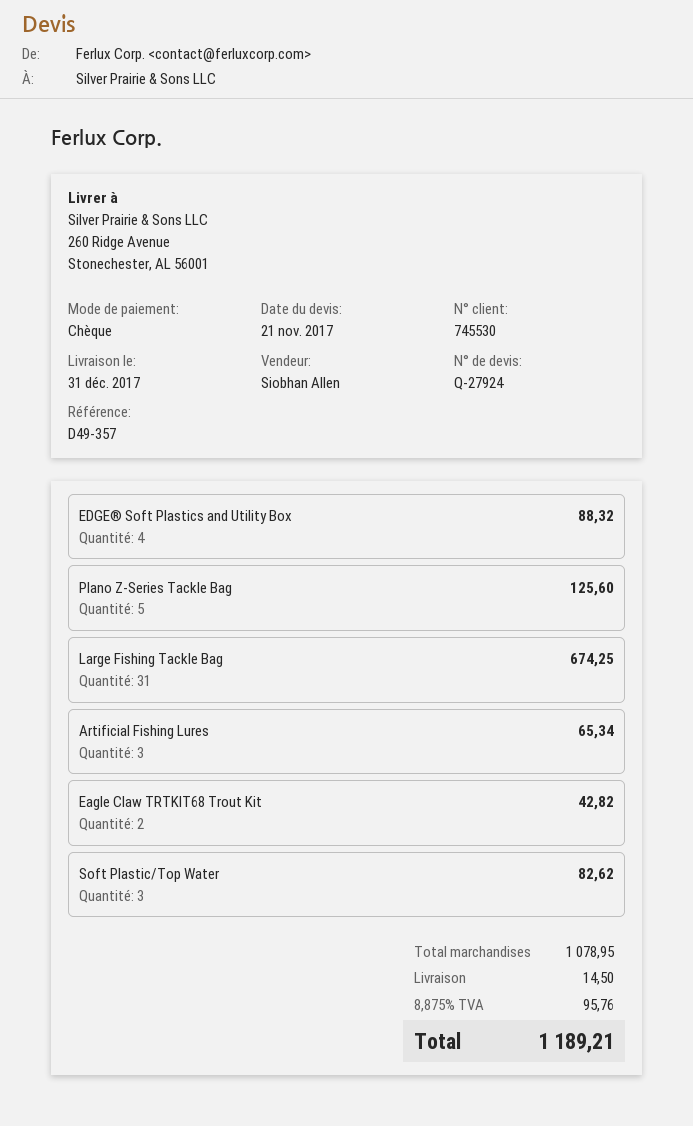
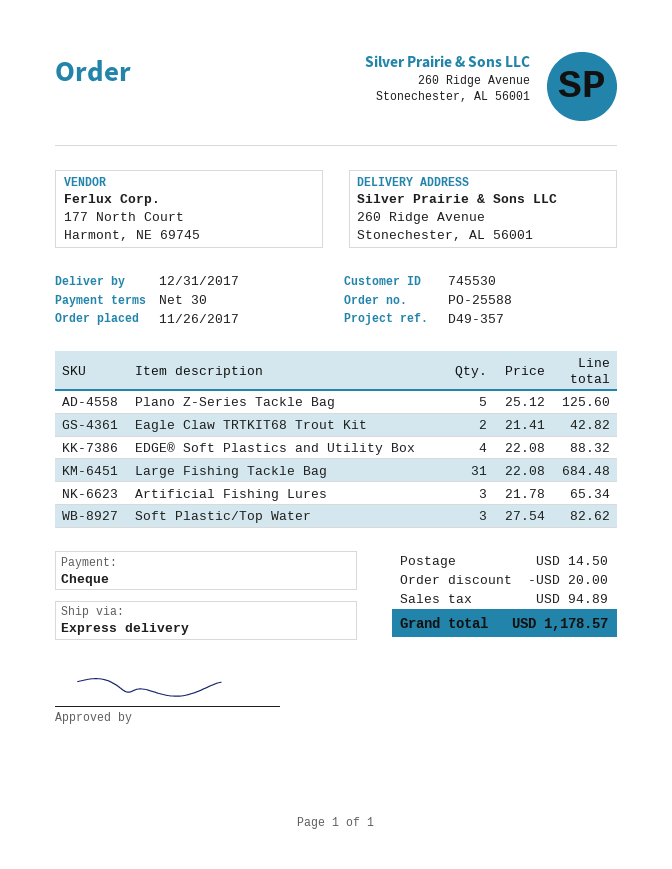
Large Fishing Tackle Bag: 31 for 674.25 -> 31 for 684.48
discount: none -> 20.00
tax: 95.76 -> 94.89
total: 1189.21 -> 1178.57

